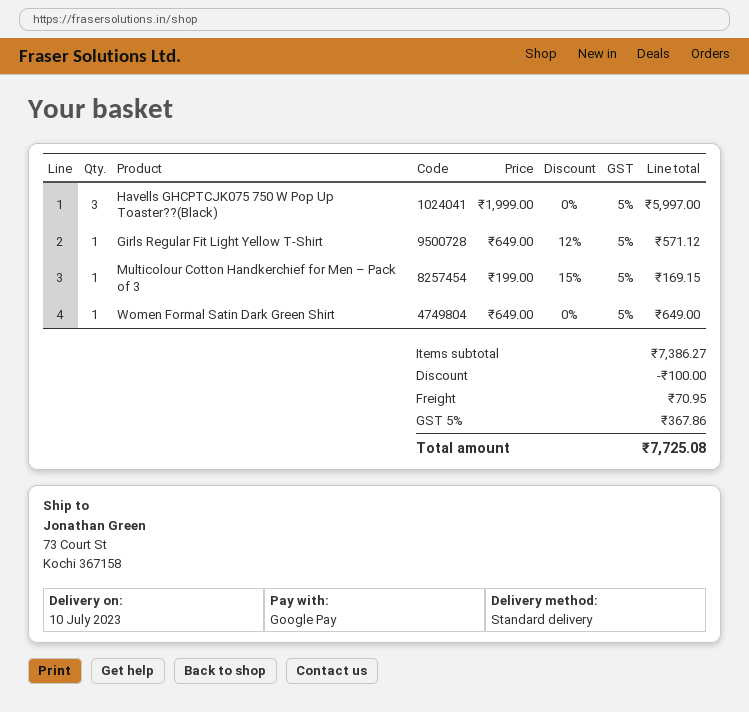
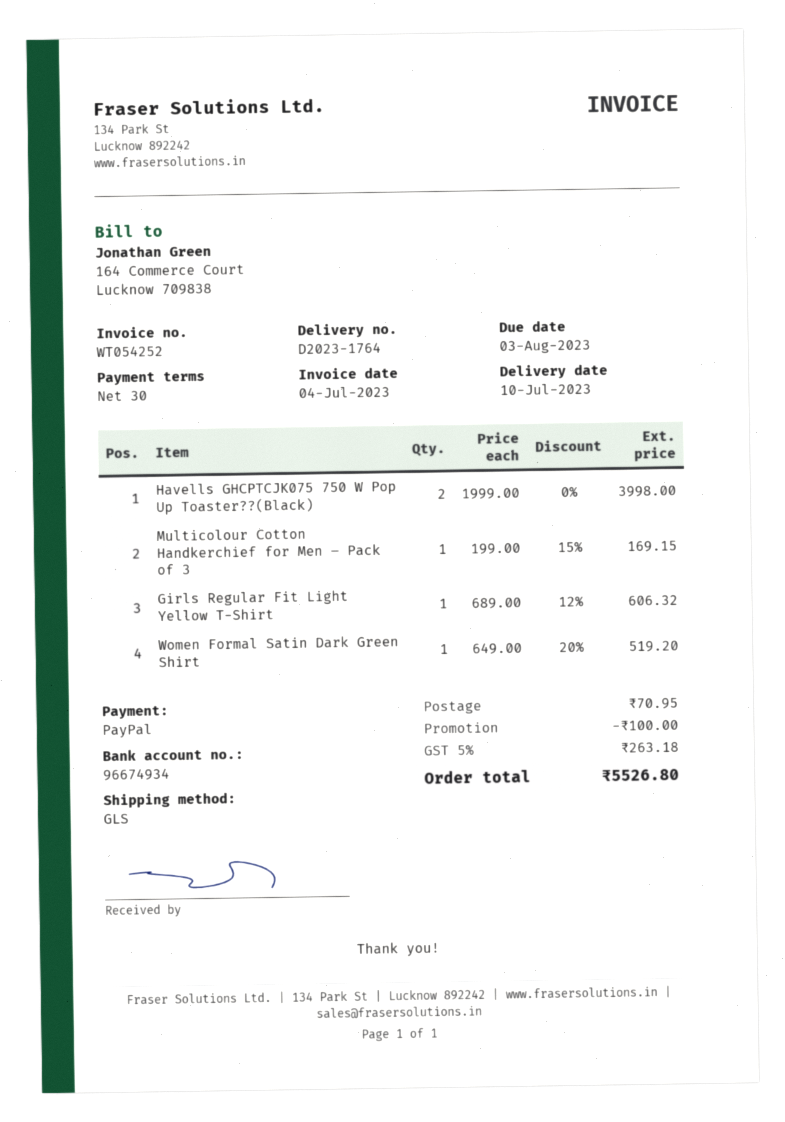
payment method: Google Pay -> PayPal
shipping method: standard -> GLS
Havells GHCPTCJK075 750 W Pop Up Toaster??(Black): 3 x 1999.00 = 5997.00 -> 2 x 1999.00 = 3998.00
Girls Regular Fit Light Yellow T-Shirt: 1 x 649.00 - 12% = 571.12 -> 1 x 689.00 - 12% = 606.32
Women Formal Satin Dark Green Shirt: 1 x 649.00 = 649.00 -> 1 x 649.00 - 20% = 519.20
tax: 5% = 367.86 -> 5% = 263.18
total: 7725.08 -> 5526.80

